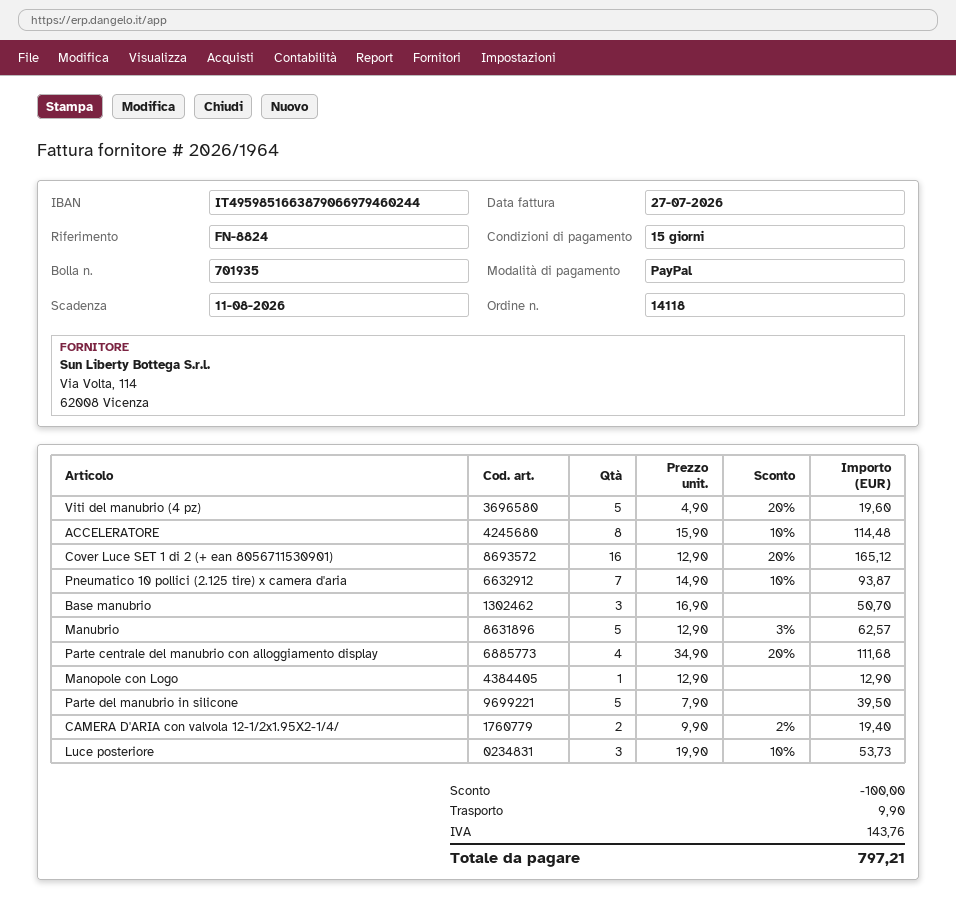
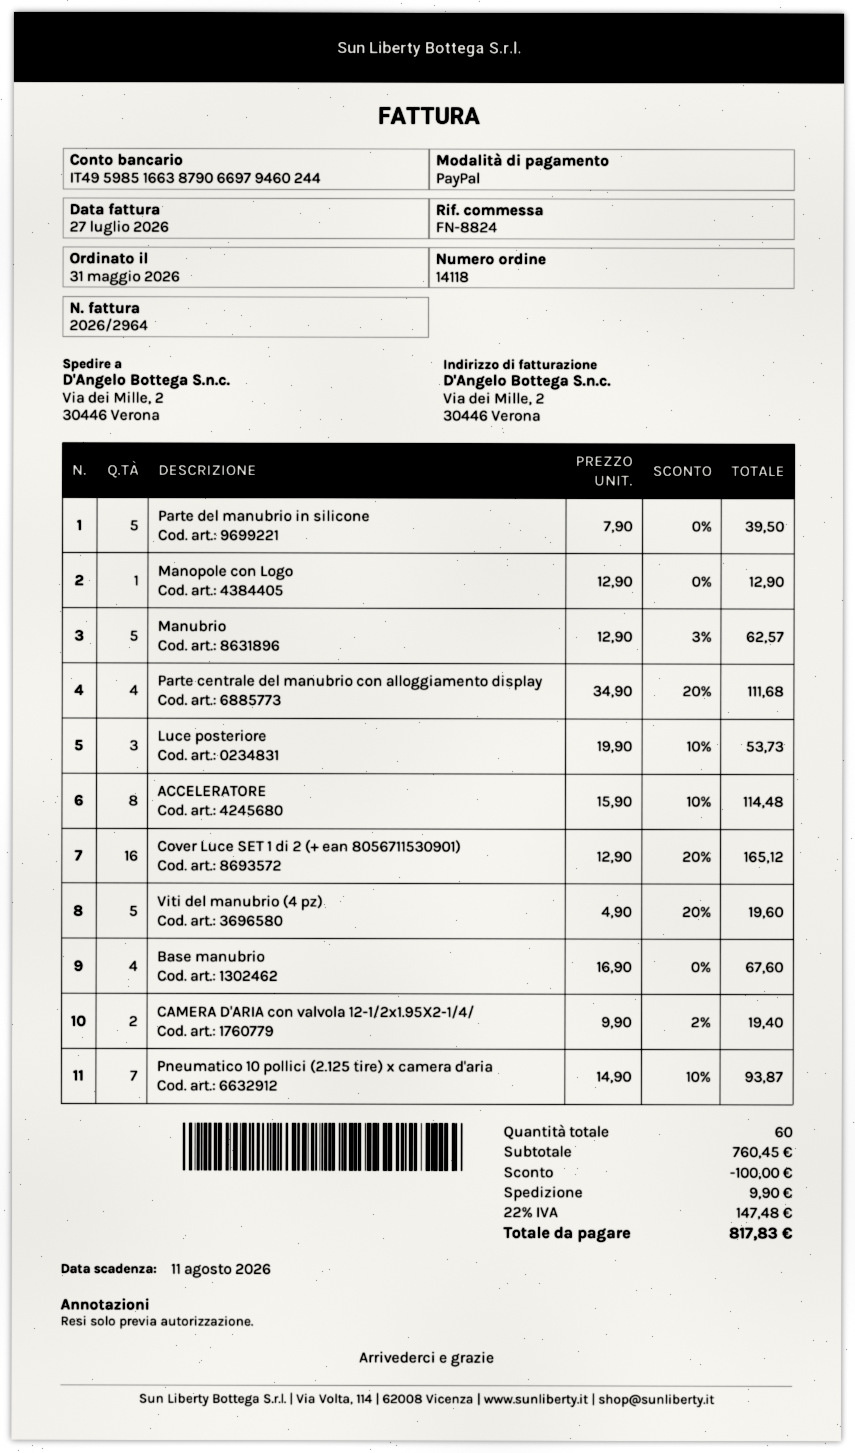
invoice number: 2026/1964 -> 2026/2964
Base manubrio: 3 x 16.90 = 50.70 -> 4 x 16.90 = 67.60
tax: 143.76 -> 147.48
total: 797.21 -> 817.83

